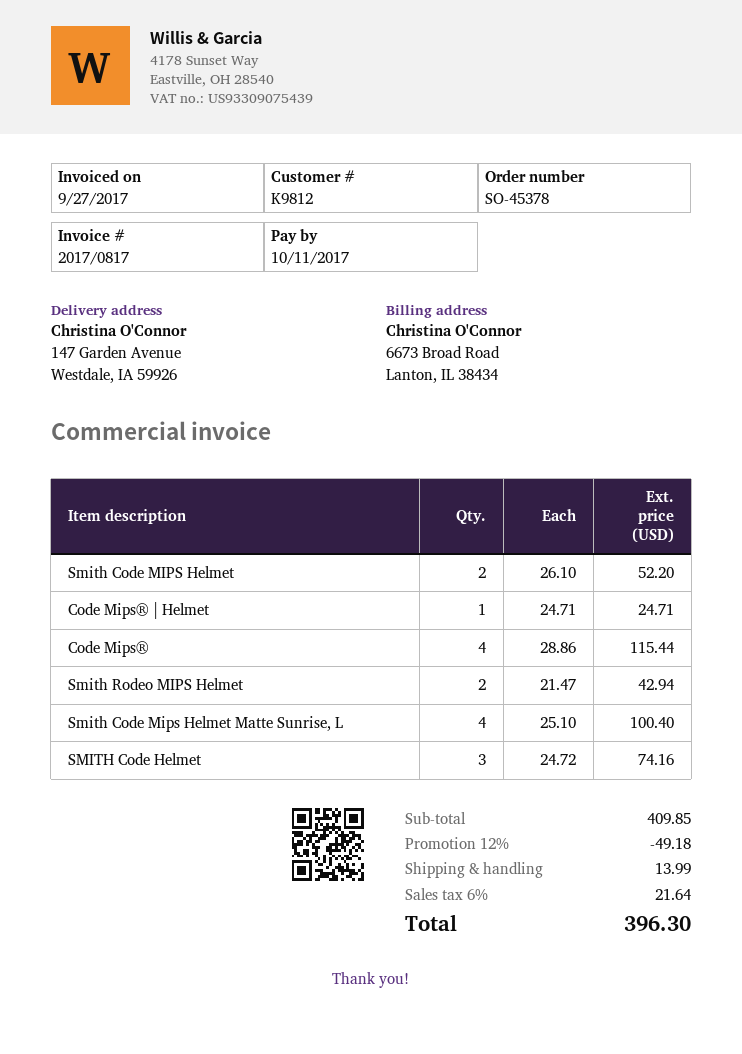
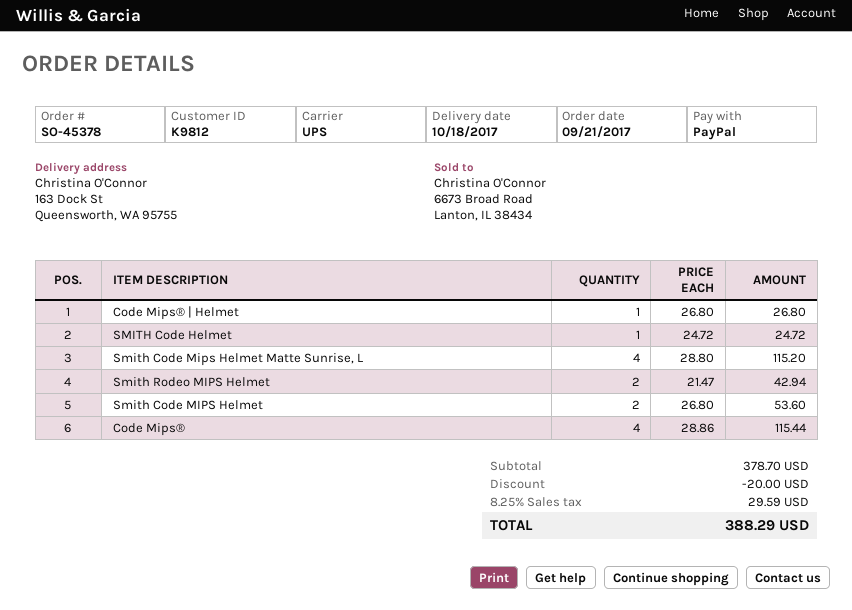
ship to: 147 Garden Avenue, Westdale, IA 59926 -> 163 Dock St, Queensworth, WA 95755
Smith Code MIPS Helmet: 2 x 26.10 = 52.20 -> 2 x 26.80 = 53.60
Code Mips® | Helmet: 1 x 24.71 = 24.71 -> 1 x 26.80 = 26.80
Smith Code Mips Helmet Matte Sunrise, L: 4 x 25.10 = 100.40 -> 4 x 28.80 = 115.20
SMITH Code Helmet: 3 x 24.72 = 74.16 -> 1 x 24.72 = 24.72
subtotal: 409.85 -> 378.70
discount: 49.18 -> 20.00
shipping: 13.99 -> none
tax: 6% = 21.64 -> 8.25% = 29.59
total: 396.30 -> 388.29

